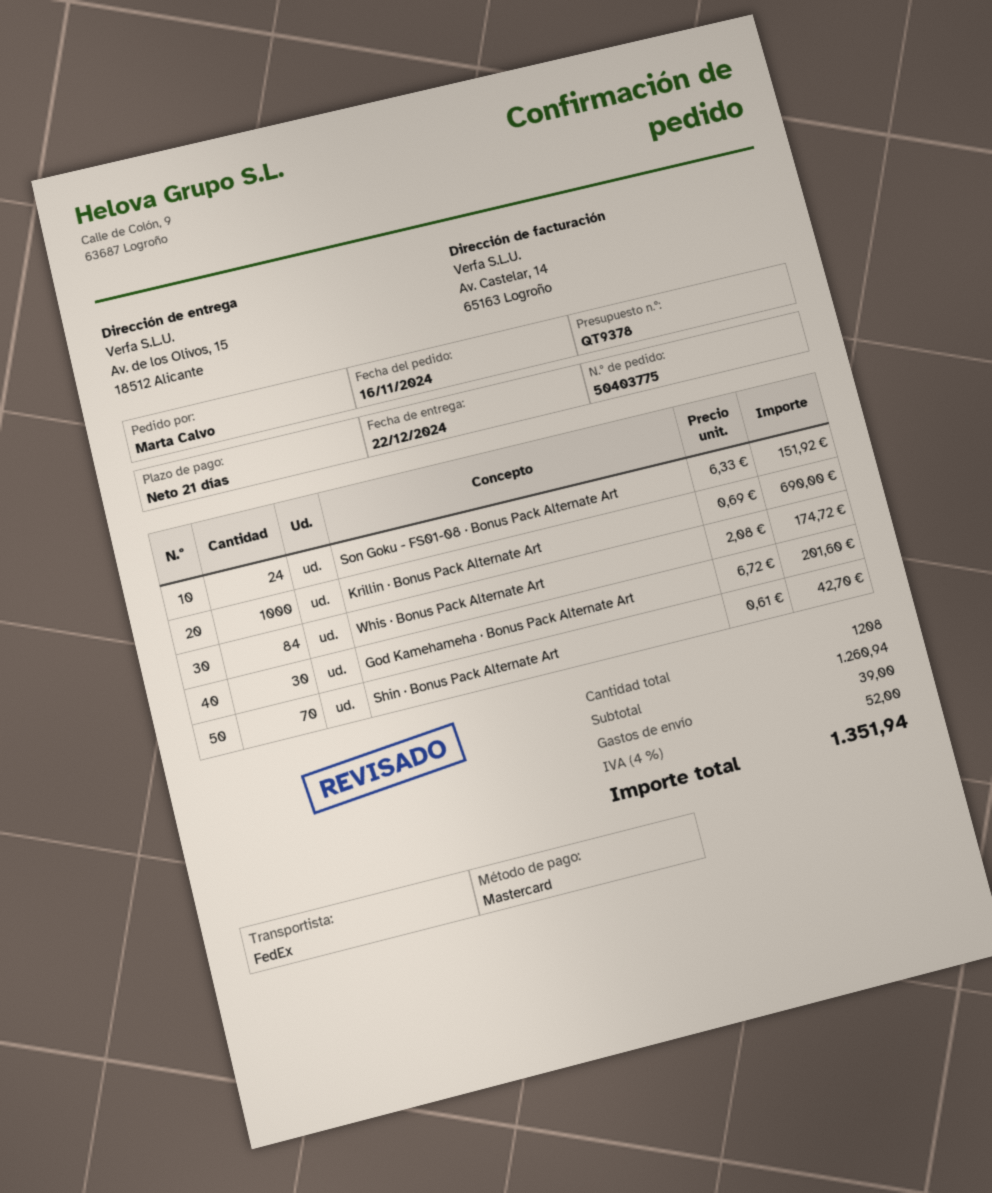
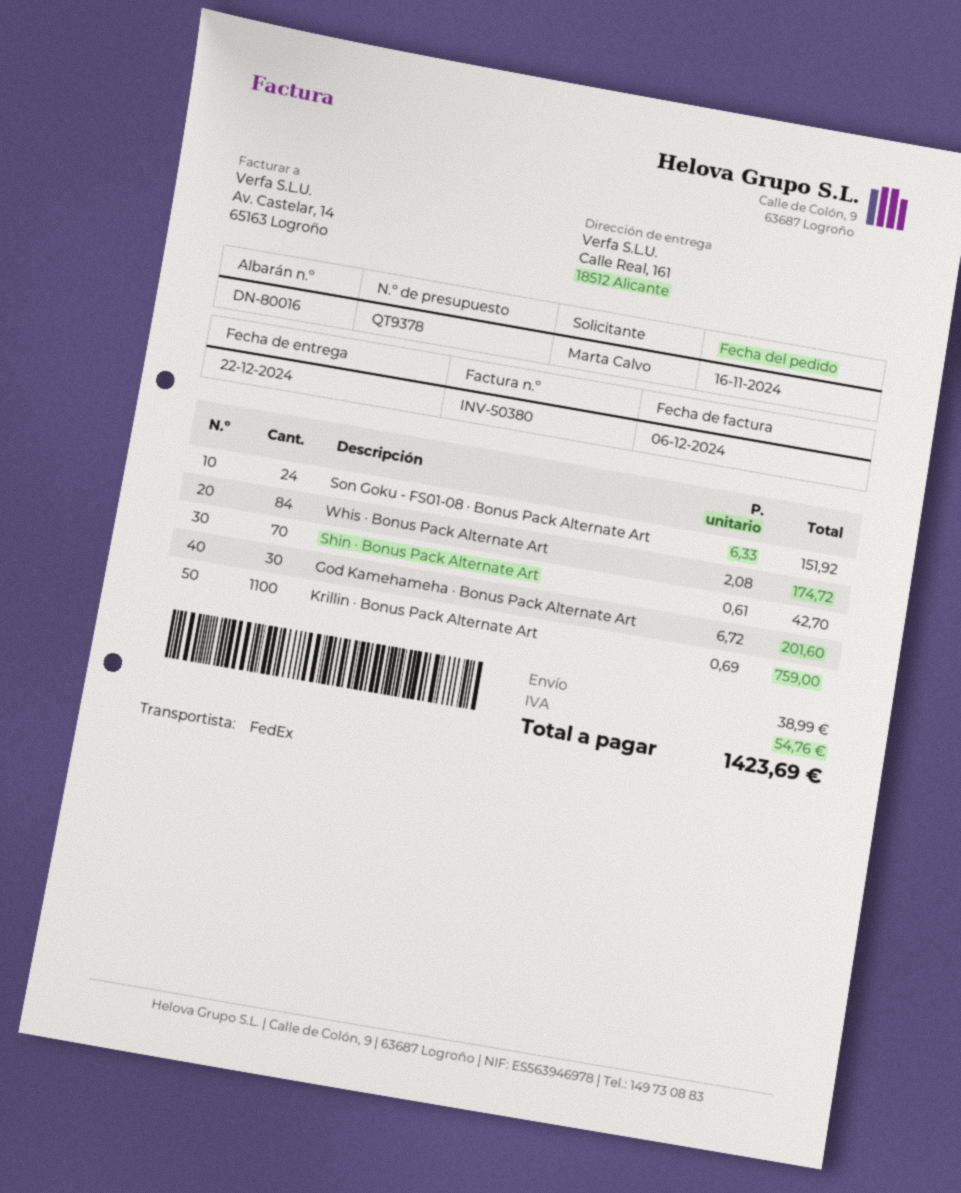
ship to: Av. de los Olivos, 15, 18512 Alicante -> Calle Real, 161, 18512 Alicante
Krillin · Bonus Pack Alternate Art: 1000 x 0.69 = 690.00 -> 1100 x 0.69 = 759.00
shipping: 39.00 -> 38.99
tax: 52.00 -> 54.76
total: 1351.94 -> 1423.69

